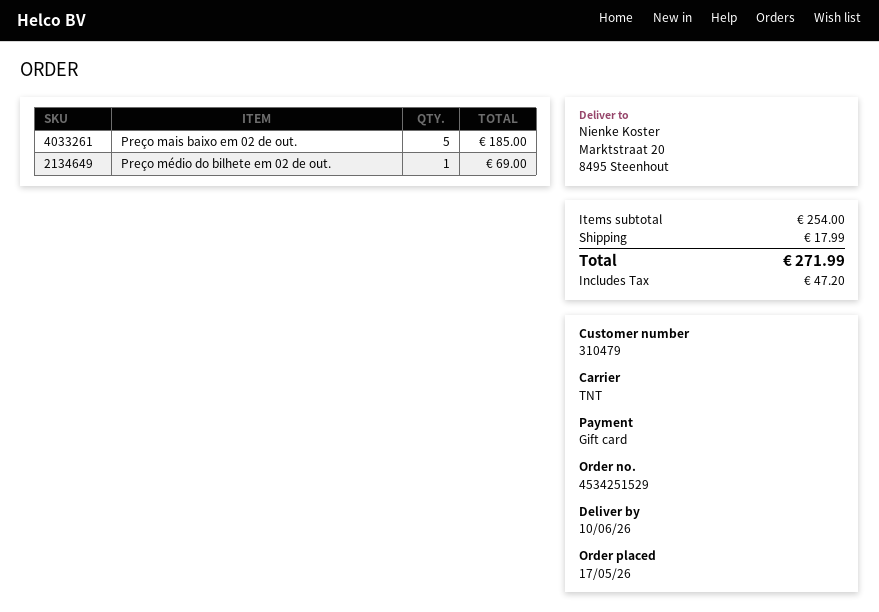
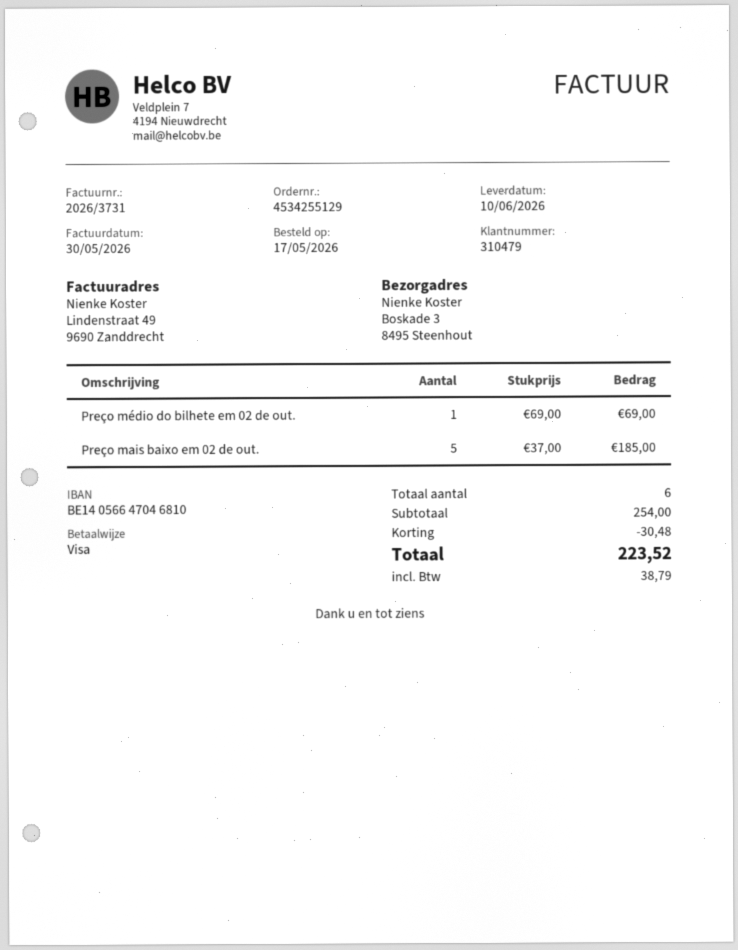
order number: 4534251529 -> 4534255129
payment method: gift card -> Visa
ship to: Marktstraat 20, 8495 Steenhout -> Boskade 3, 8495 Steenhout
discount: none -> 30.48
shipping: 17.99 -> none
tax: 47.20 -> 38.79
total: 271.99 -> 223.52

